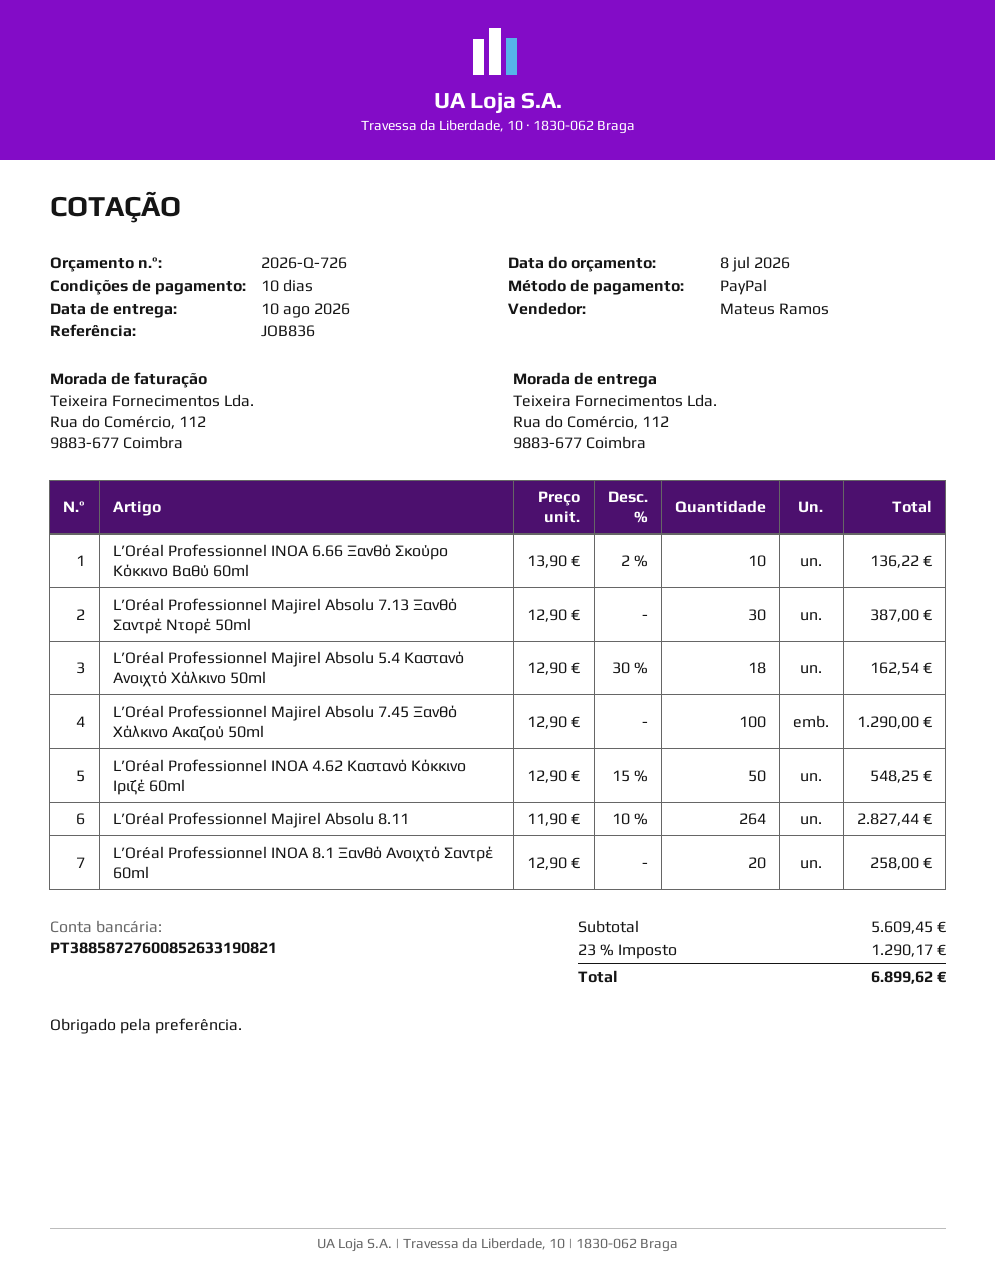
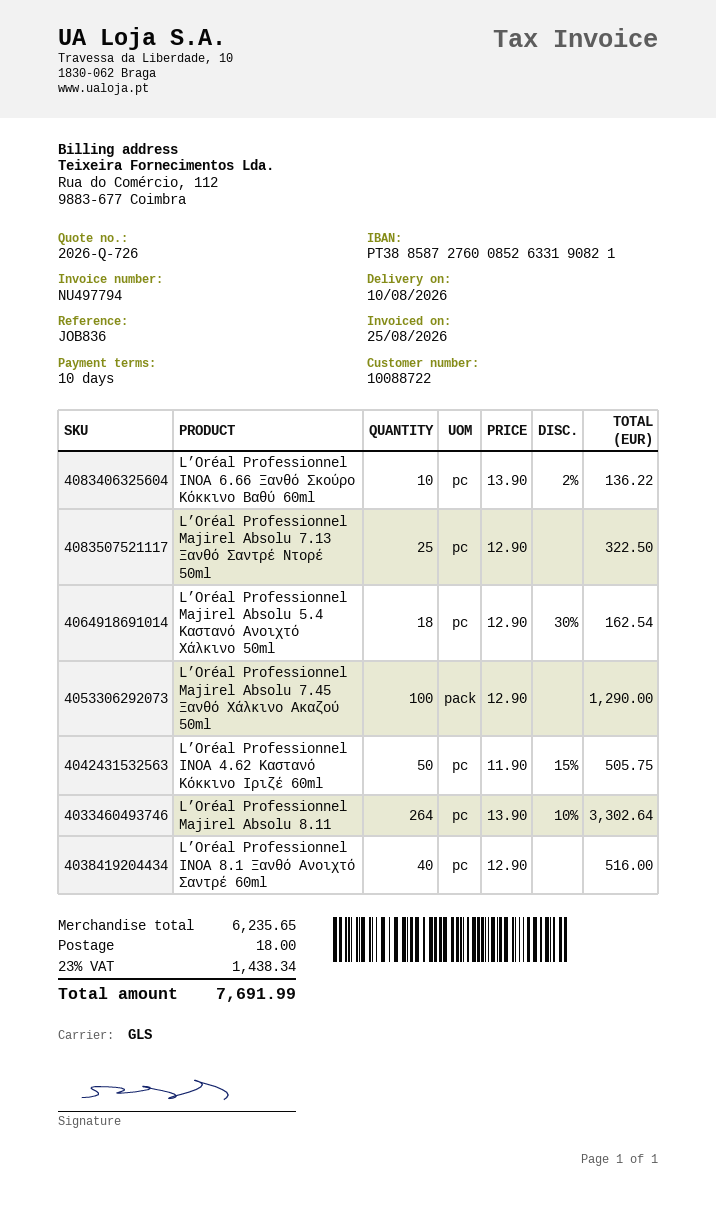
L’Oréal Professionnel Majirel Absolu 7.13 Ξανθό Σαντρέ Ντορέ 50ml: 30 x 12.90 = 387.00 -> 25 x 12.90 = 322.50
L’Oréal Professionnel INOA 4.62 Καστανό Κόκκινο Ιριζέ 60ml: 50 x 12.90 - 15% = 548.25 -> 50 x 11.90 - 15% = 505.75
L’Oréal Professionnel Majirel Absolu 8.11: 264 x 11.90 - 10% = 2827.44 -> 264 x 13.90 - 10% = 3302.64
L’Oréal Professionnel INOA 8.1 Ξανθό Ανοιχτό Σαντρέ 60ml: 20 x 12.90 = 258.00 -> 40 x 12.90 = 516.00
subtotal: 5609.45 -> 6235.65
shipping: none -> 18.00
tax: 23% = 1290.17 -> 23% = 1438.34
total: 6899.62 -> 7691.99

